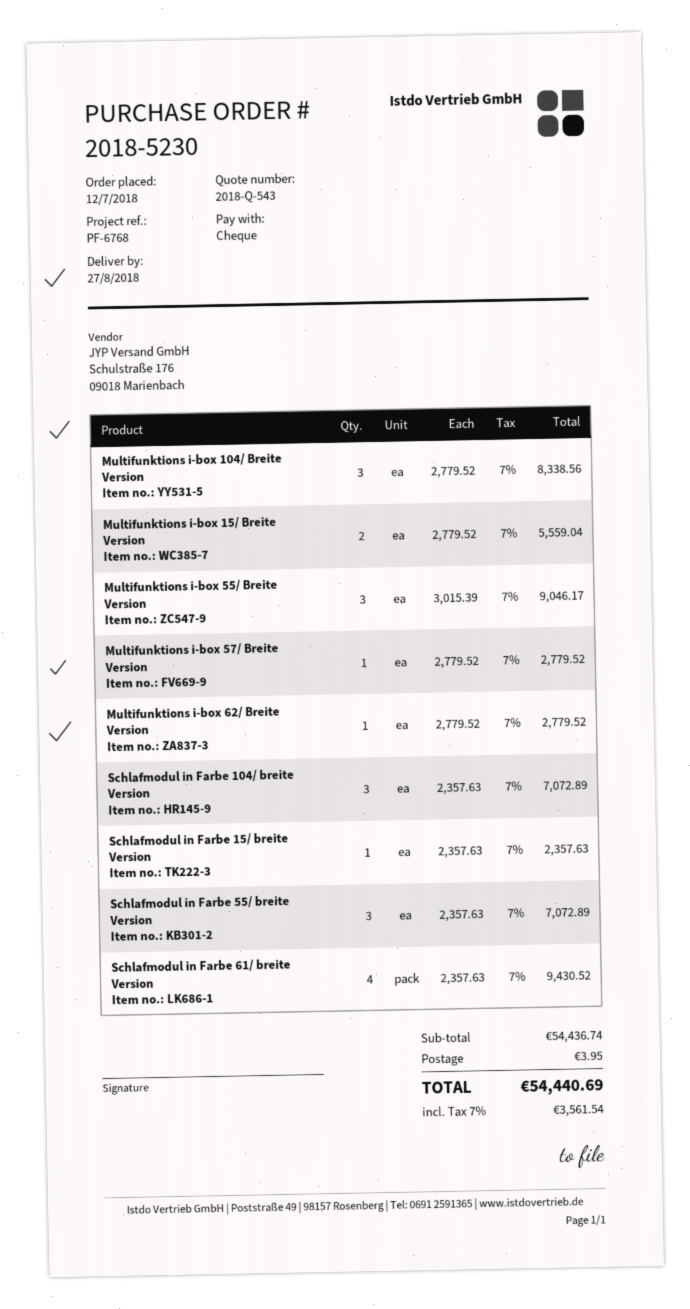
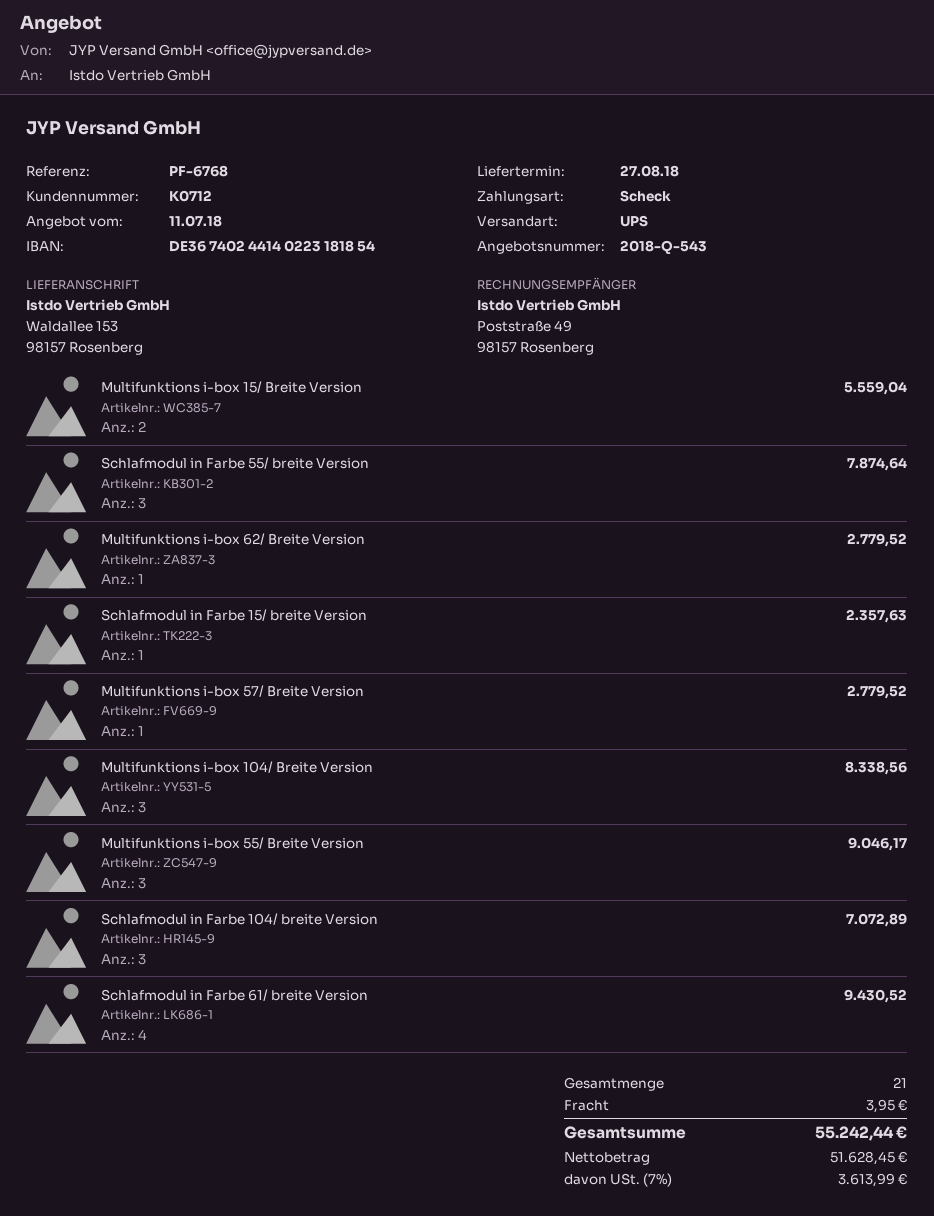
Schlafmodul in Farbe 55/ breite Version: 3 for 7072.89 -> 3 for 7874.64
tax: 7% = 3561.54 -> 7% = 3613.99
total: 54440.69 -> 55242.44

